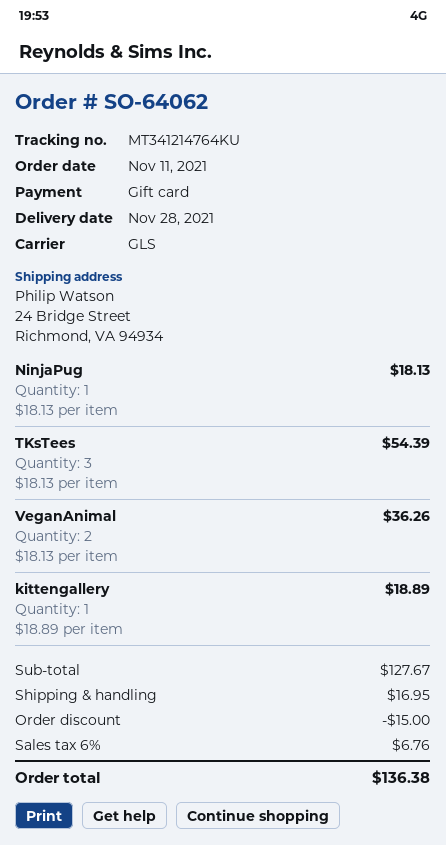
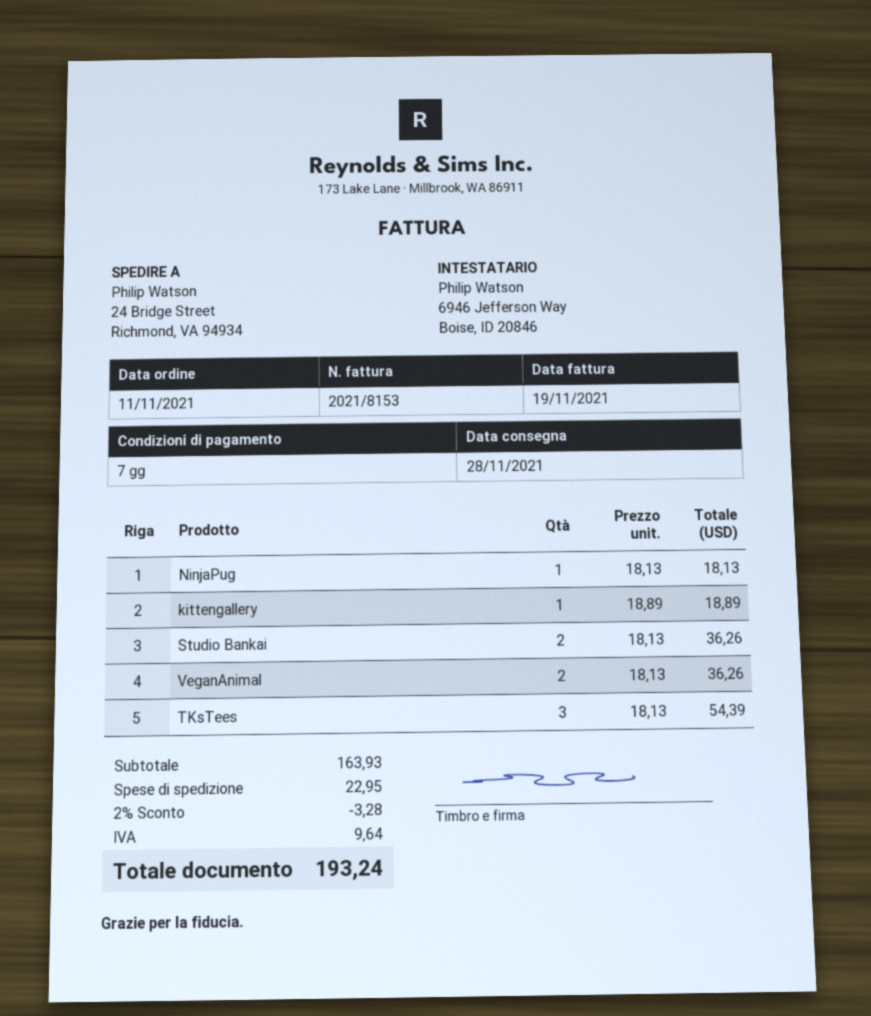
Studio Bankai: none -> 2 x 18.13 = 36.26
subtotal: 127.67 -> 163.93
discount: 15.00 -> 3.28
shipping: 16.95 -> 22.95
tax: 6.76 -> 9.64
total: 136.38 -> 193.24

